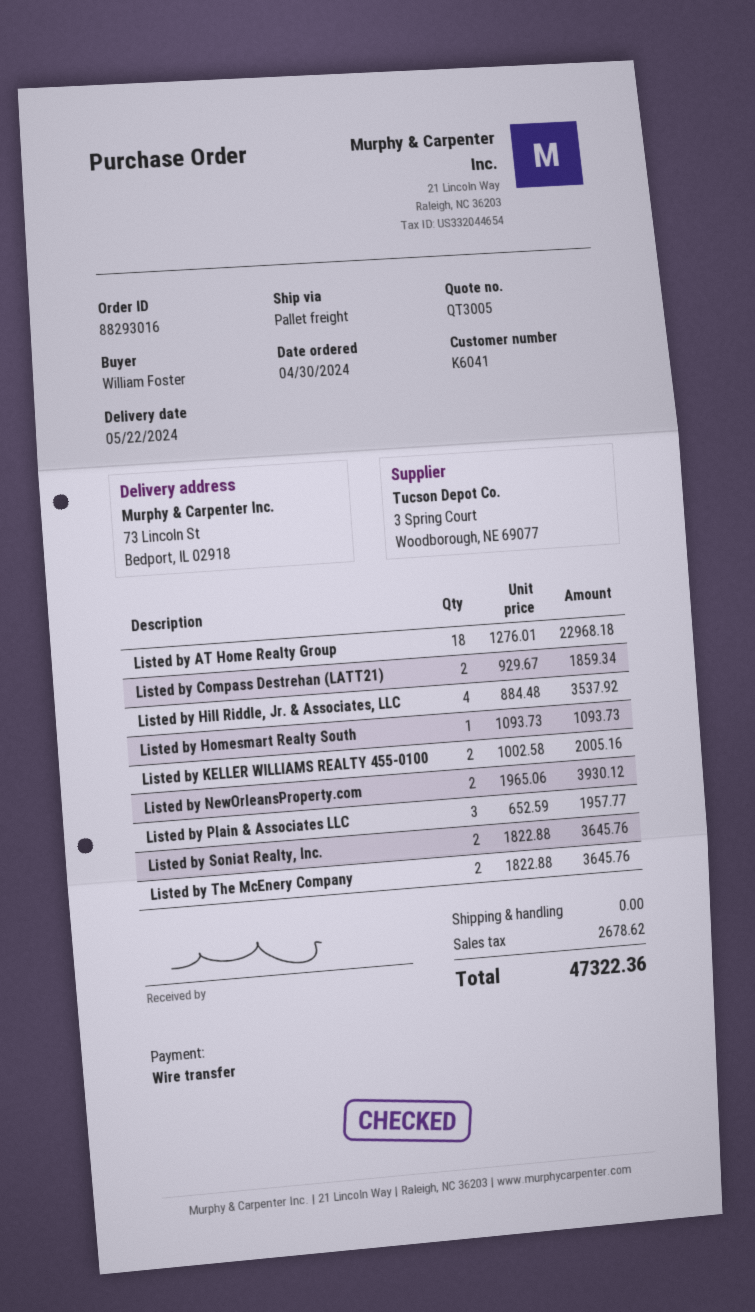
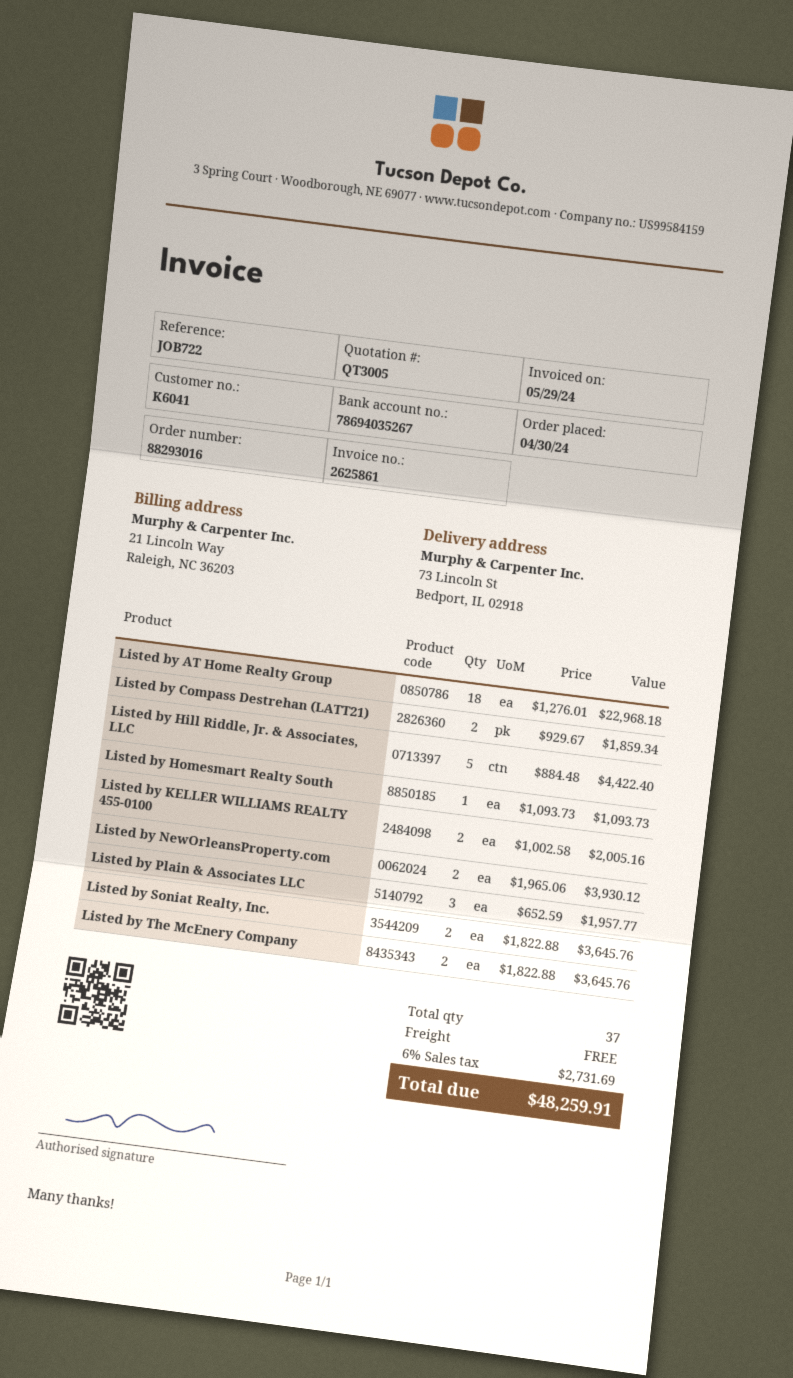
Listed by Hill Riddle, Jr. & Associates, LLC: 4 x 884.48 = 3537.92 -> 5 x 884.48 = 4422.40
tax: 2678.62 -> 2731.69
total: 47322.36 -> 48259.91

